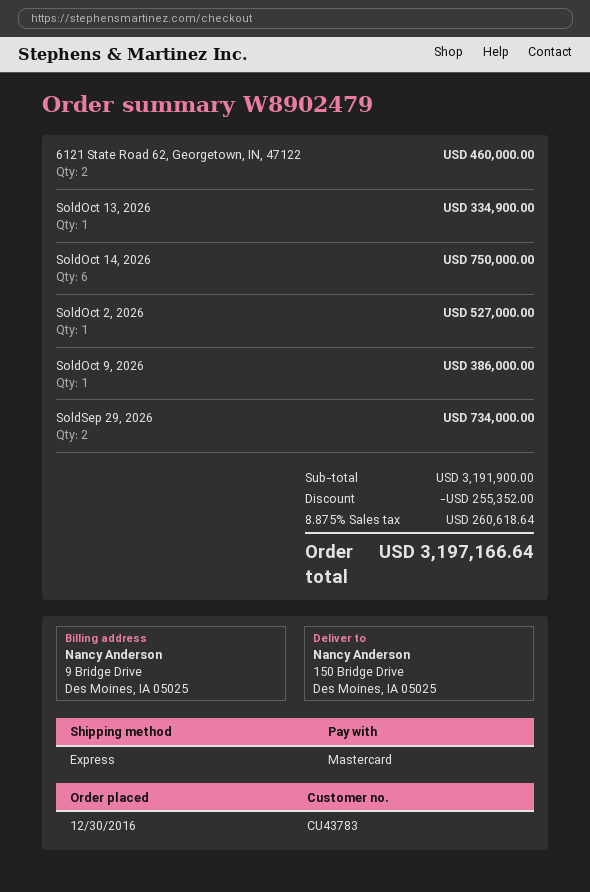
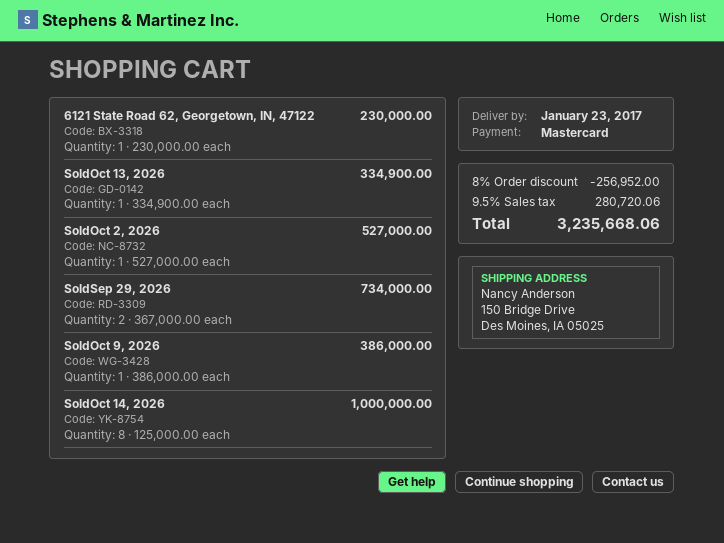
6121 State Road 62, Georgetown, IN, 47122: 2 for 460000.00 -> 1 for 230000.00
SoldOct 14, 2026: 6 for 750000.00 -> 8 for 1000000.00
discount: 255352.00 -> 256952.00
tax: 8.875% = 260618.64 -> 9.5% = 280720.06
total: 3197166.64 -> 3235668.06

